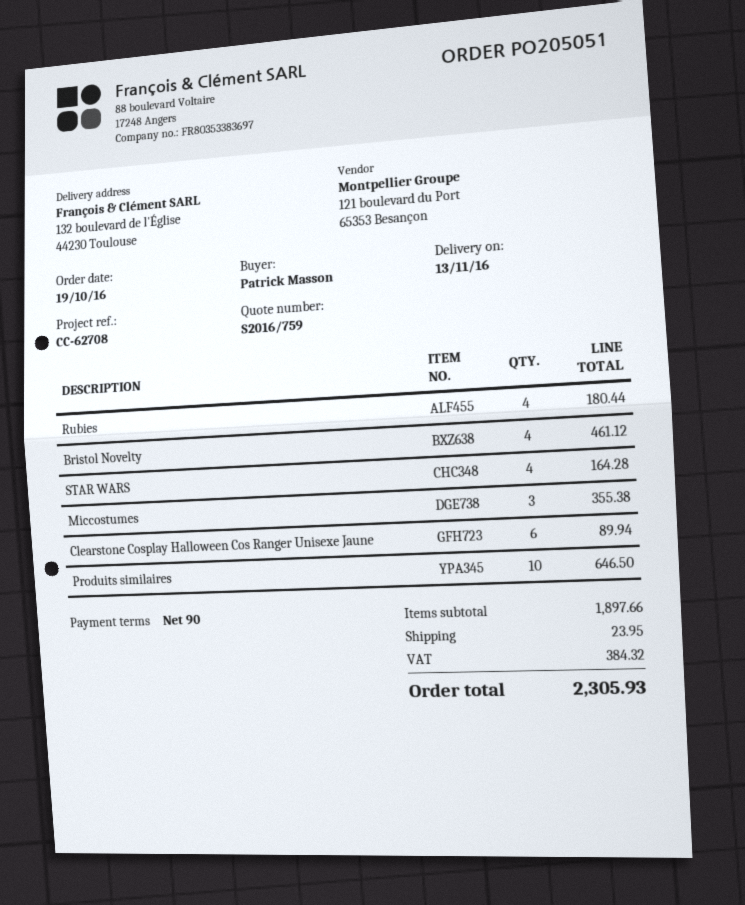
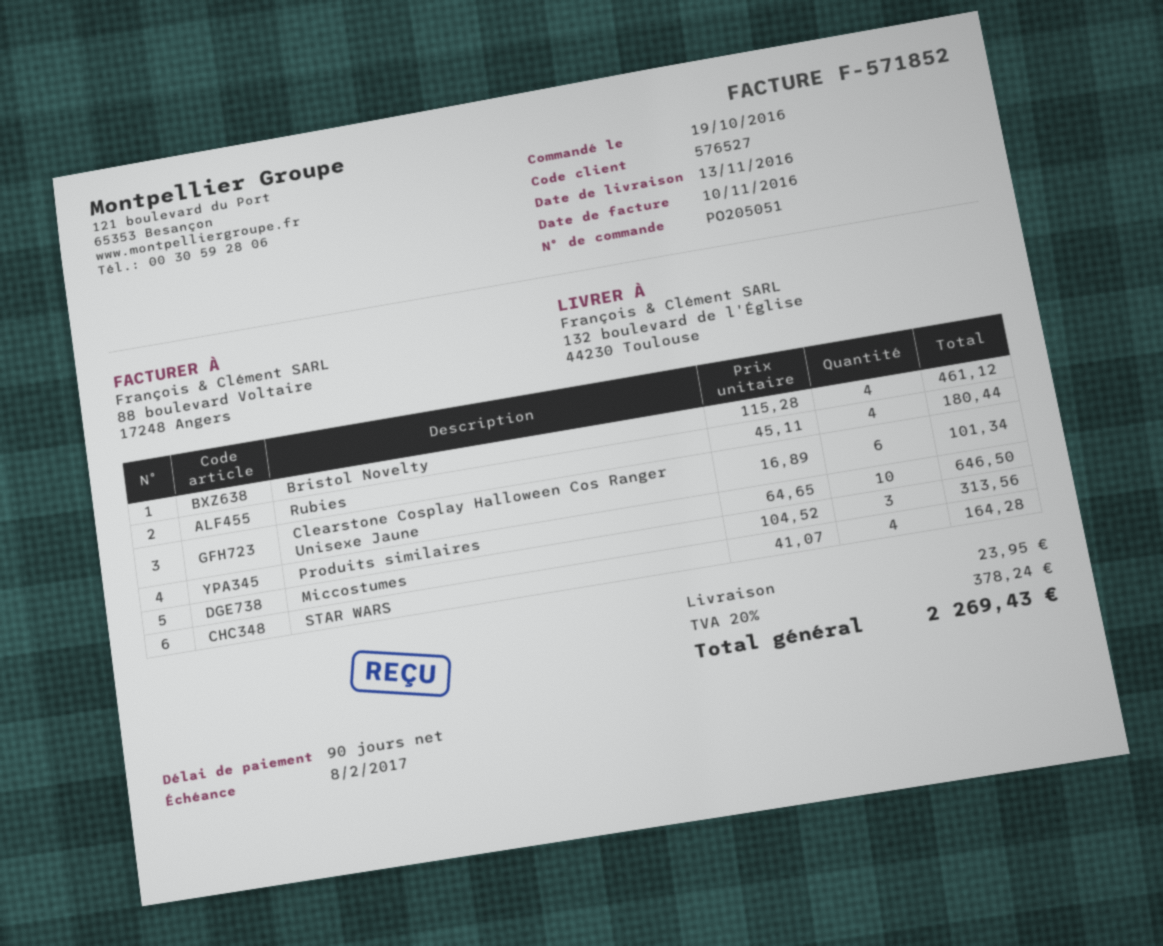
Miccostumes: 3 for 355.38 -> 3 for 313.56
Clearstone Cosplay Halloween Cos Ranger Unisexe Jaune: 6 for 89.94 -> 6 for 101.34
tax: 384.32 -> 378.24
total: 2305.93 -> 2269.43

